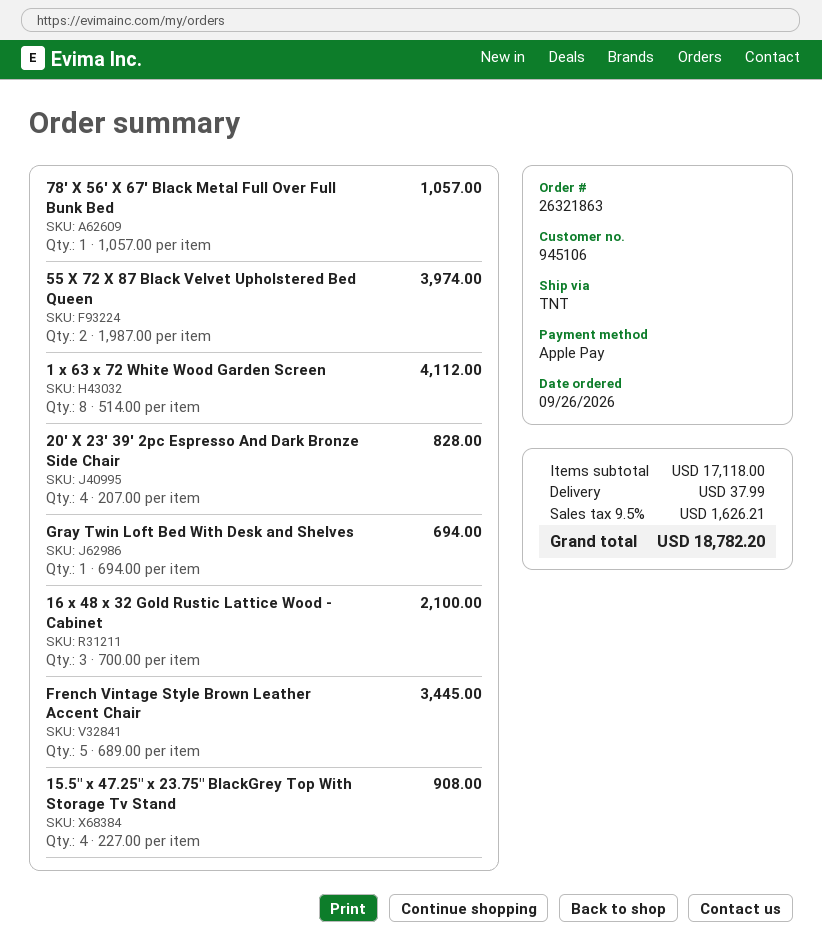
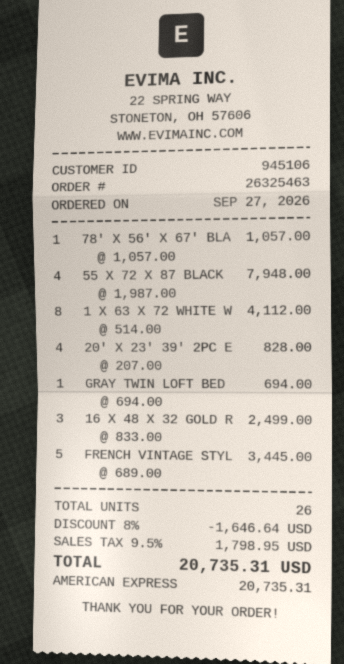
order number: 26321863 -> 26325463
order date: 2026-09-26 -> 2026-09-27
payment method: Apple Pay -> American Express
55 X 72 X 87 Black Velvet Upholstered Bed Queen: 2 x 1987.00 = 3974.00 -> 4 x 1987.00 = 7948.00
16 x 48 x 32 Gold Rustic Lattice Wood - Cabinet: 3 x 700.00 = 2100.00 -> 3 x 833.00 = 2499.00
15.5" x 47.25" x 23.75" BlackGrey Top With Storage Tv Stand: 4 x 227.00 = 908.00 -> none
discount: none -> 8% = 1646.64
shipping: 37.99 -> none
tax: 9.5% = 1626.21 -> 9.5% = 1798.95
total: 18782.20 -> 20735.31

